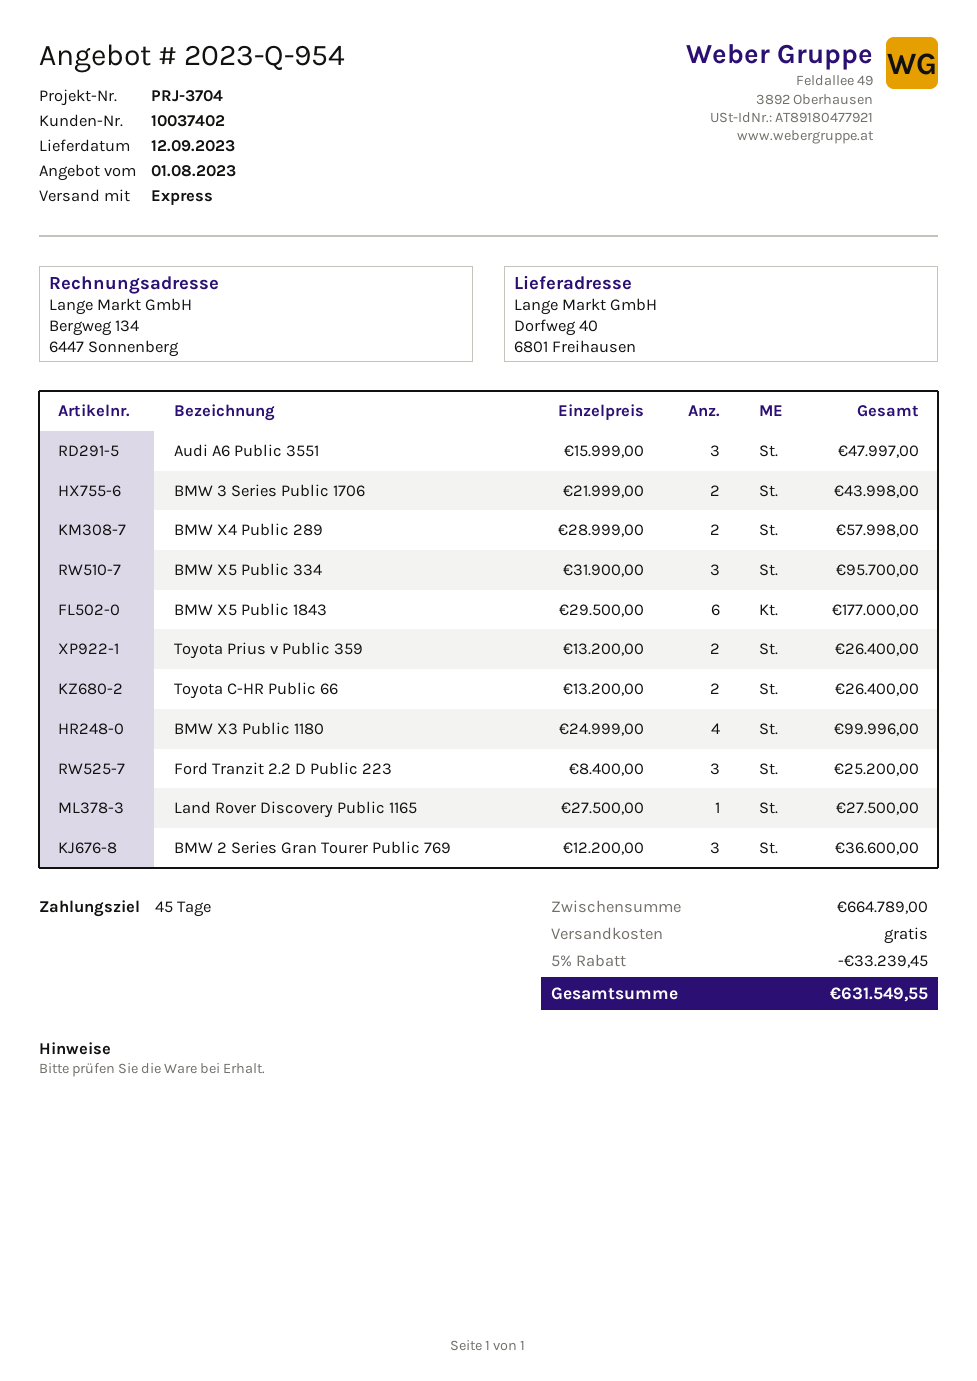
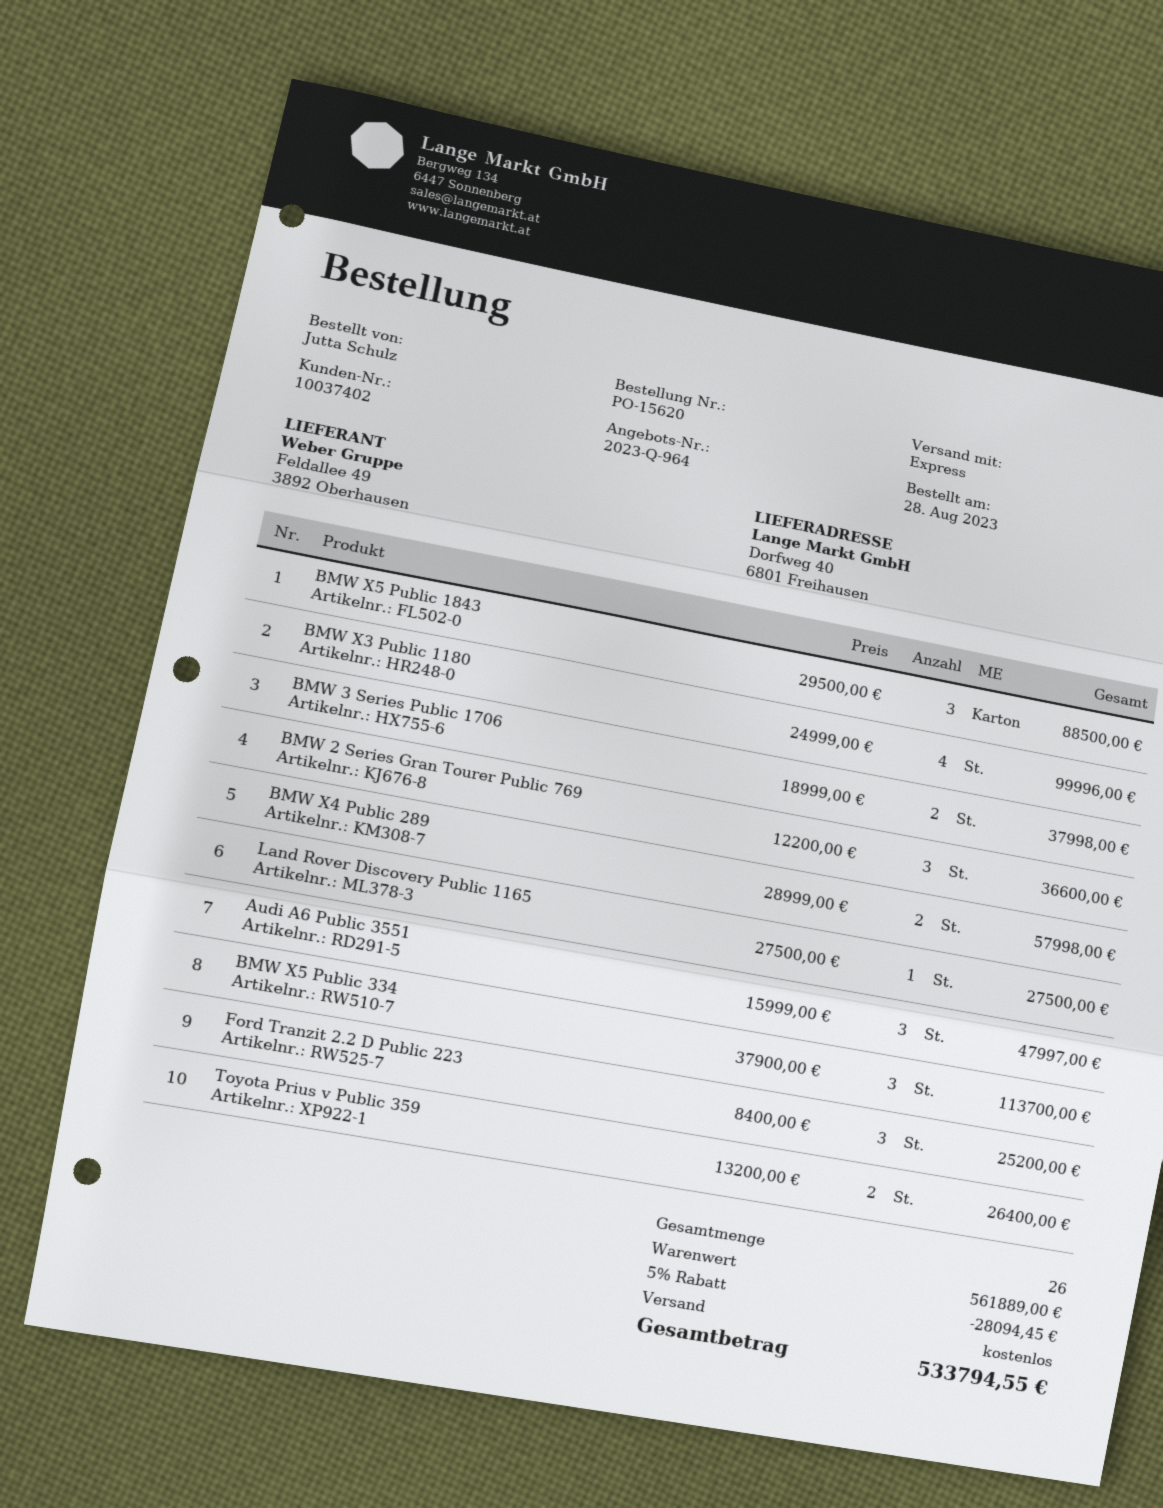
quote number: 2023-Q-954 -> 2023-Q-964
BMW 3 Series Public 1706: 2 x 21999.00 = 43998.00 -> 2 x 18999.00 = 37998.00
BMW X5 Public 334: 3 x 31900.00 = 95700.00 -> 3 x 37900.00 = 113700.00
BMW X5 Public 1843: 6 x 29500.00 = 177000.00 -> 3 x 29500.00 = 88500.00
Toyota C-HR Public 66: 2 x 13200.00 = 26400.00 -> none
subtotal: 664789.00 -> 561889.00
discount: 5% = 33239.45 -> 5% = 28094.45
total: 631549.55 -> 533794.55

